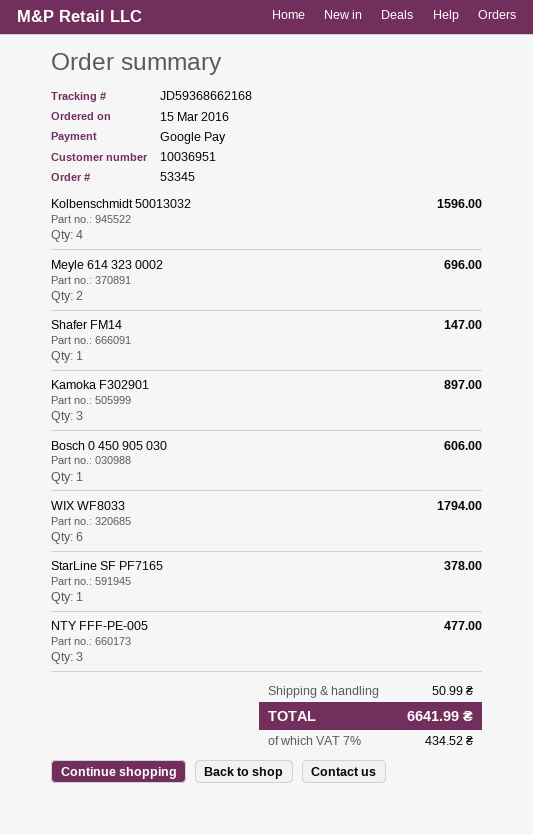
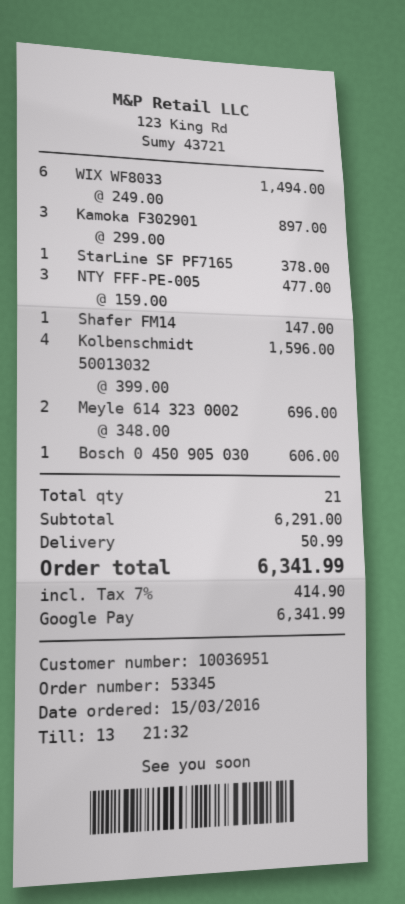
WIX WF8033: 6 for 1794.00 -> 6 for 1494.00
tax: 7% = 434.52 -> 7% = 414.90
total: 6641.99 -> 6341.99

